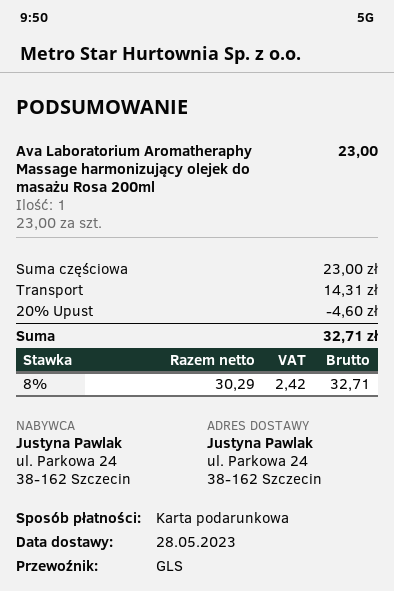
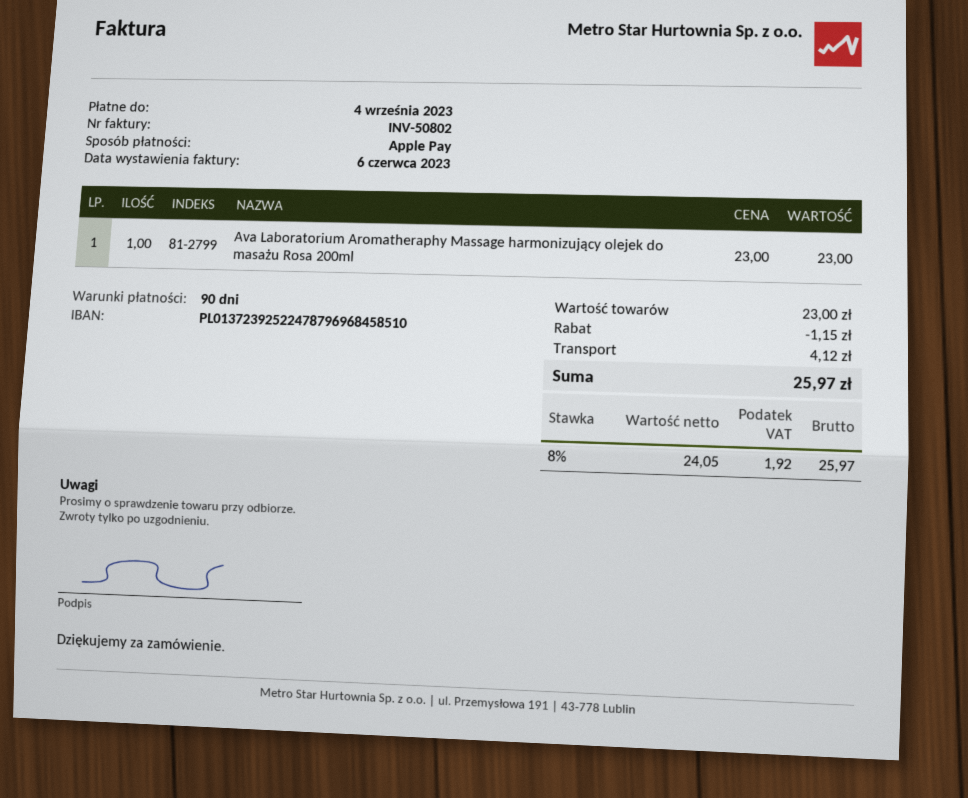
payment method: gift card -> Apple Pay
discount: 4.60 -> 1.15
shipping: 14.31 -> 4.12
net: 30.29 -> 24.05
tax: 8% = 2.42 -> 8% = 1.92
total: 32.71 -> 25.97

